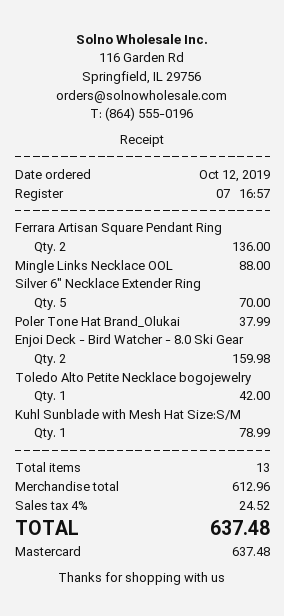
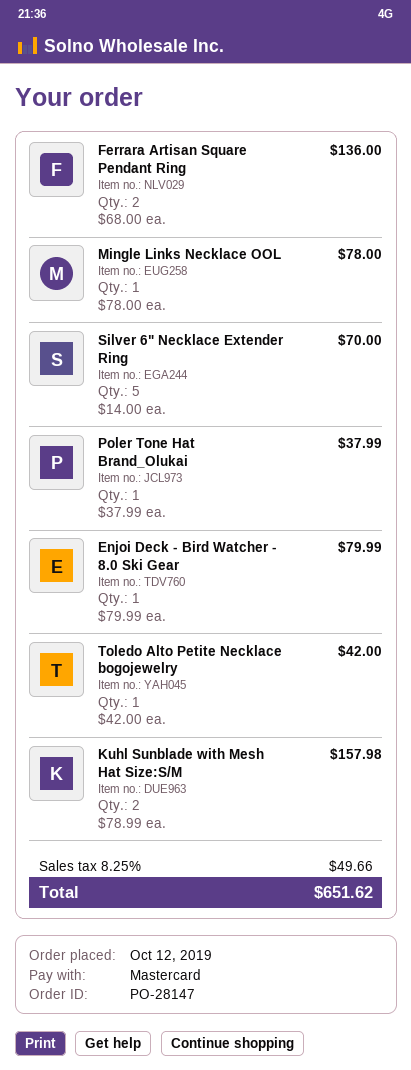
Mingle Links Necklace OOL: 1 for 88.00 -> 1 for 78.00
Enjoi Deck - Bird Watcher - 8.0 Ski Gear: 2 for 159.98 -> 1 for 79.99
Kuhl Sunblade with Mesh Hat Size:S/M: 1 for 78.99 -> 2 for 157.98
tax: 4% = 24.52 -> 8.25% = 49.66
total: 637.48 -> 651.62

